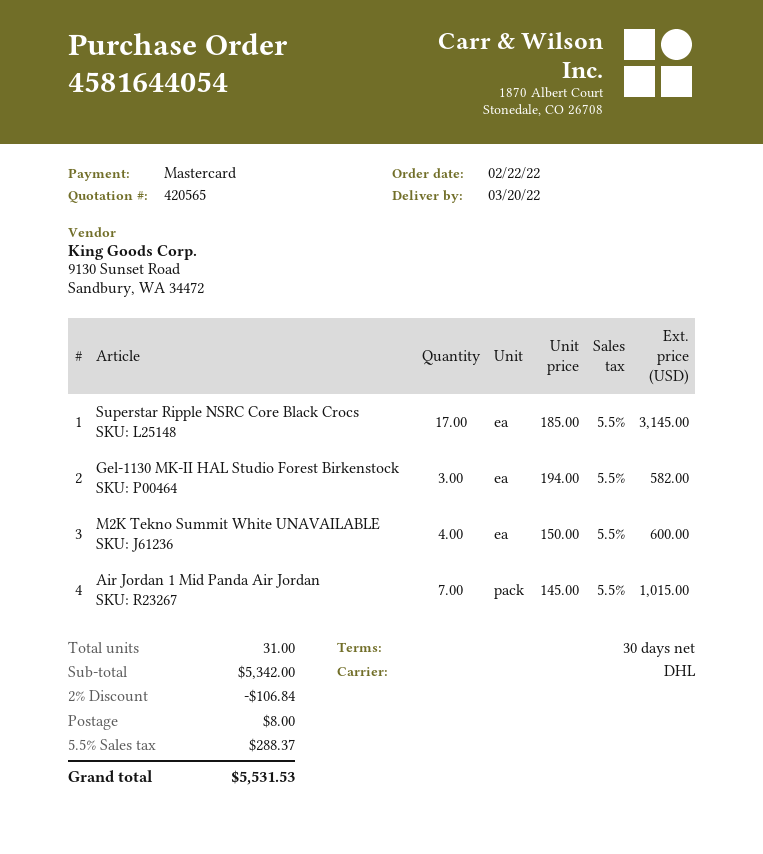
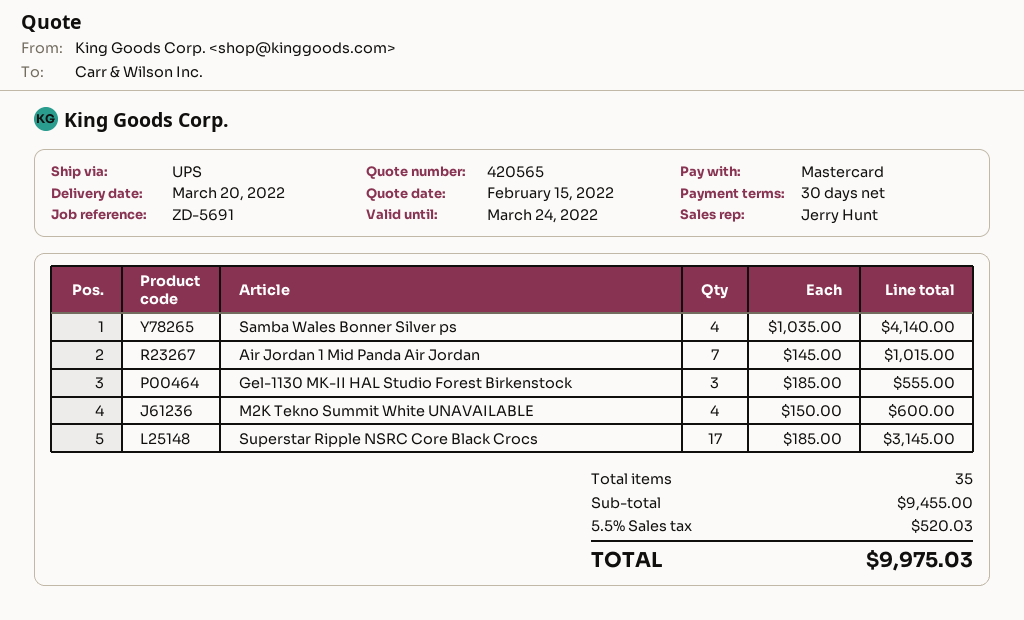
shipping method: DHL -> UPS
Gel-1130 MK-II HAL Studio Forest Birkenstock: 3 x 194.00 = 582.00 -> 3 x 185.00 = 555.00
Samba Wales Bonner Silver ps: none -> 4 x 1035.00 = 4140.00
total quantity: 31 -> 35
subtotal: 5342.00 -> 9455.00
discount: 2% = 106.84 -> none
shipping: 8.00 -> none
tax: 5.5% = 288.37 -> 5.5% = 520.03
total: 5531.53 -> 9975.03

